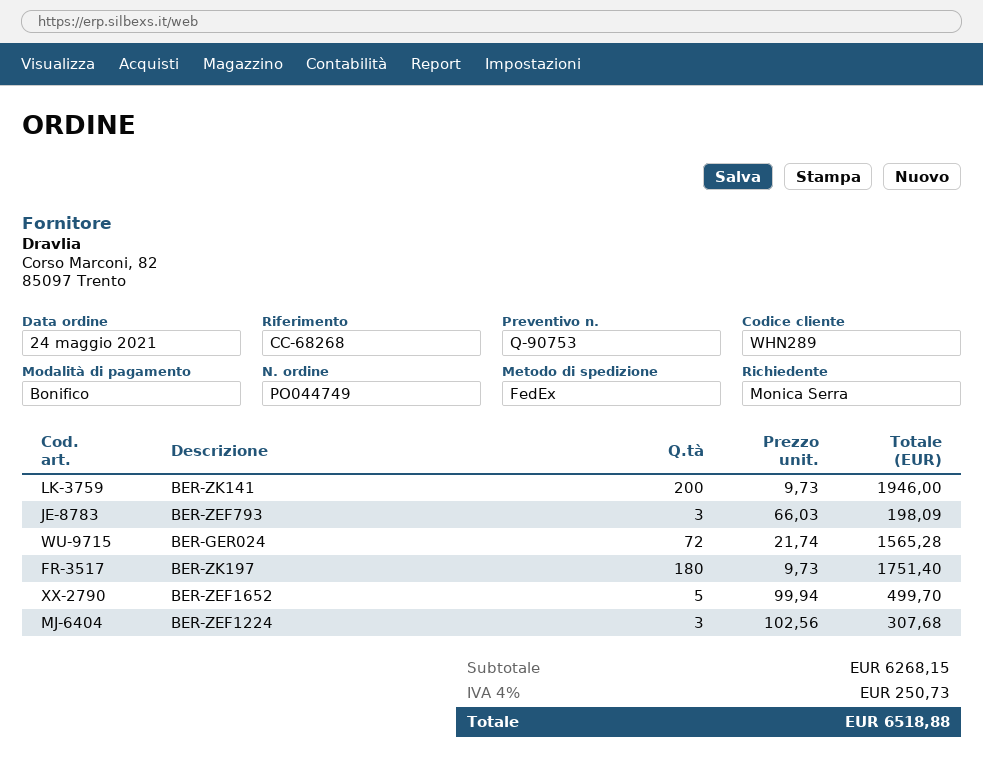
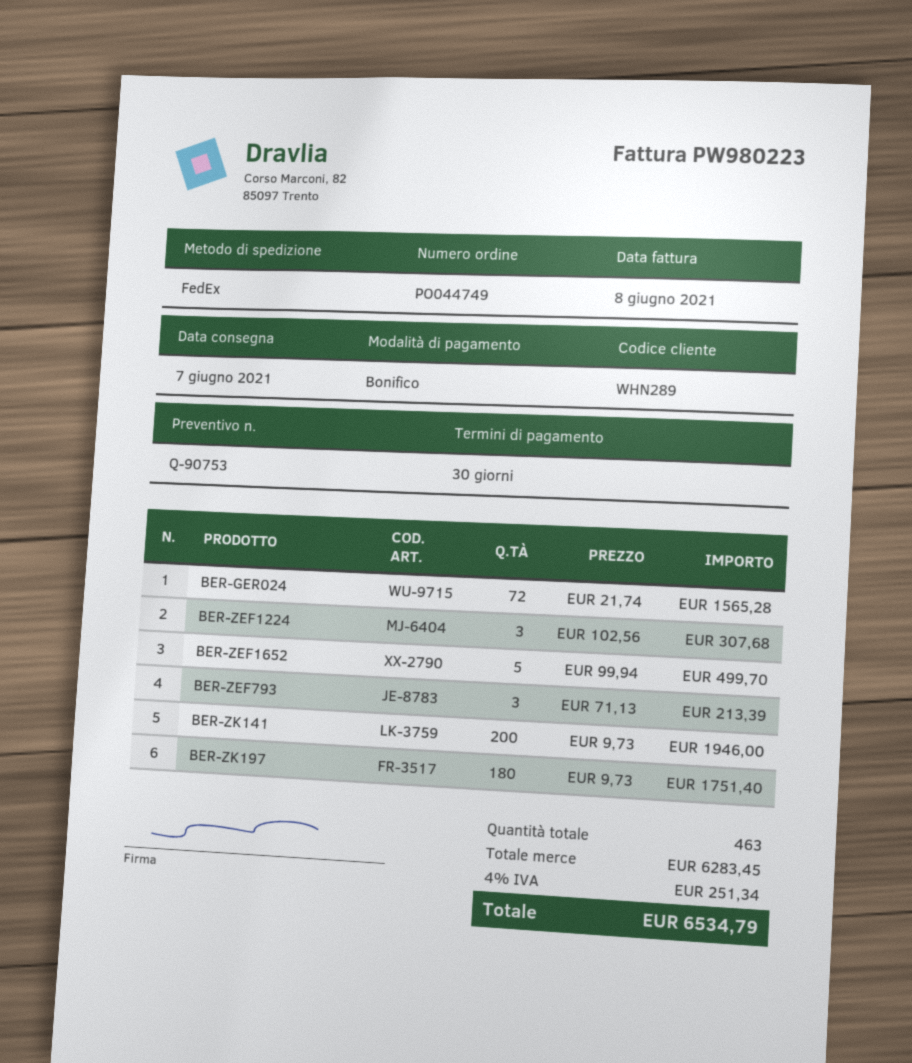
BER-ZEF793: 3 x 66.03 = 198.09 -> 3 x 71.13 = 213.39
subtotal: 6268.15 -> 6283.45
tax: 4% = 250.73 -> 4% = 251.34
total: 6518.88 -> 6534.79

